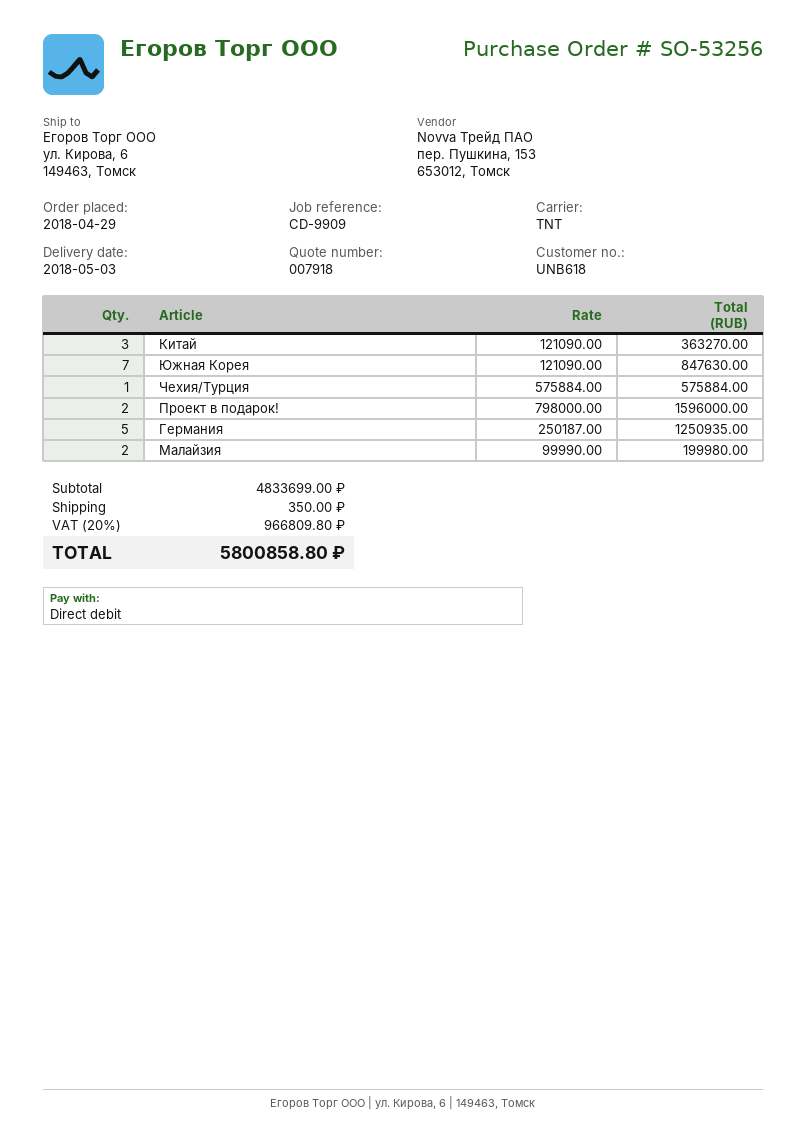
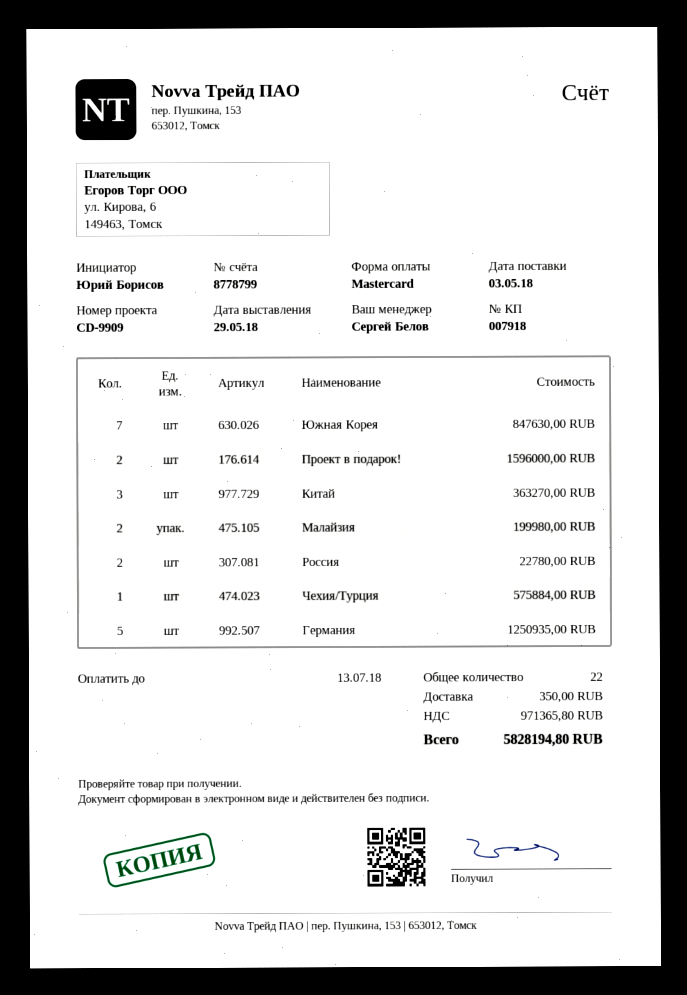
payment method: direct debit -> Mastercard
Россия: none -> 2 for 22780.00
tax: 966809.80 -> 971365.80
total: 5800858.80 -> 5828194.80

